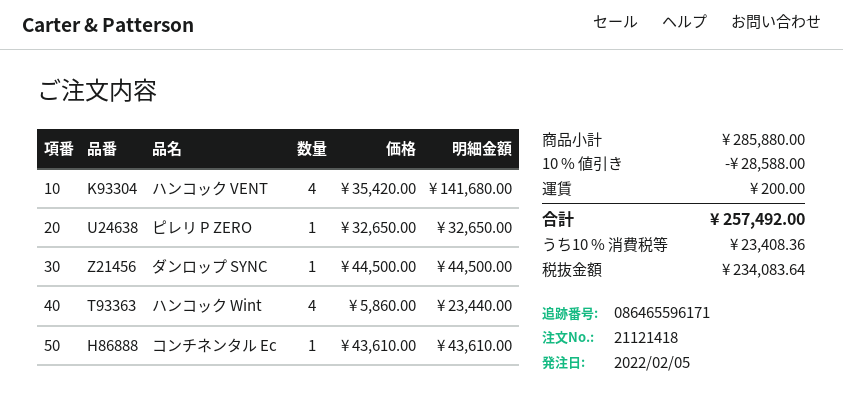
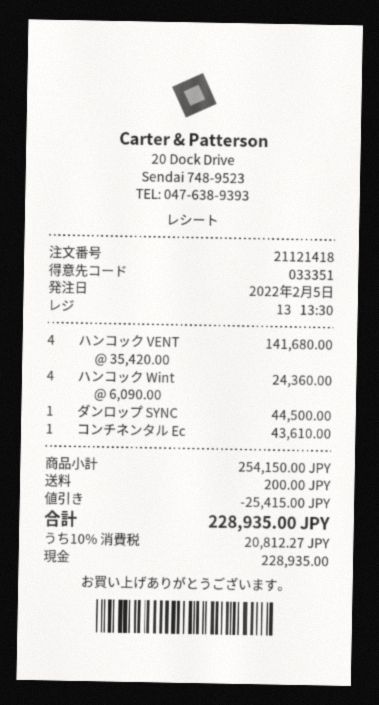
ピレリ P ZERO: 1 x 32650.00 = 32650.00 -> none
ハンコック Wint: 4 x 5860.00 = 23440.00 -> 4 x 6090.00 = 24360.00
subtotal: 285880.00 -> 254150.00
discount: 28588.00 -> 25415.00
tax: 10% = 23408.36 -> 10% = 20812.27
total: 257492.00 -> 228935.00

